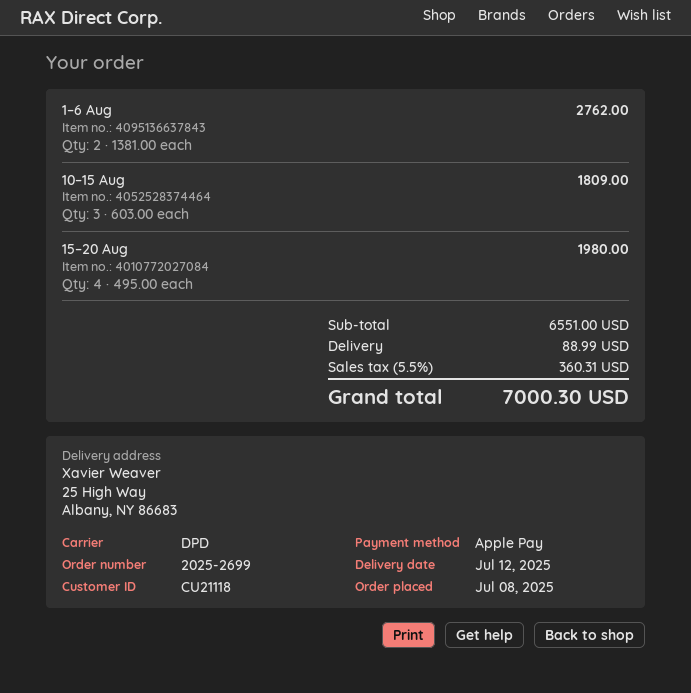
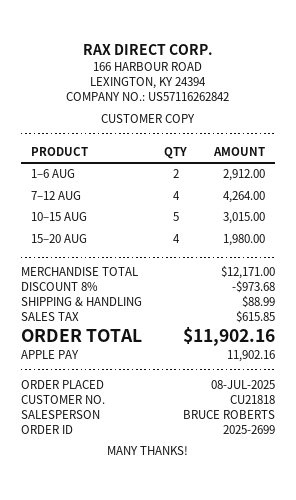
customer number: CU21118 -> CU21818
1–6 Aug: 2 for 2762.00 -> 2 for 2912.00
10–15 Aug: 3 for 1809.00 -> 5 for 3015.00
7–12 AUG: none -> 4 for 4264.00
subtotal: 6551.00 -> 12171.00
discount: none -> 8% = 973.68
tax: 360.31 -> 615.85
total: 7000.30 -> 11902.16

